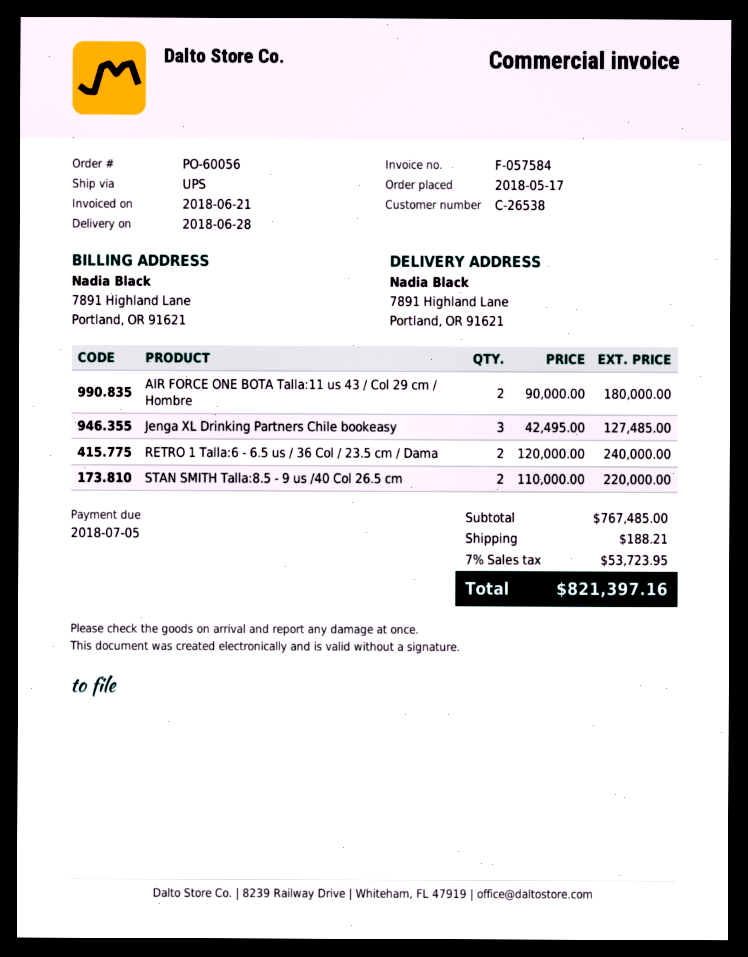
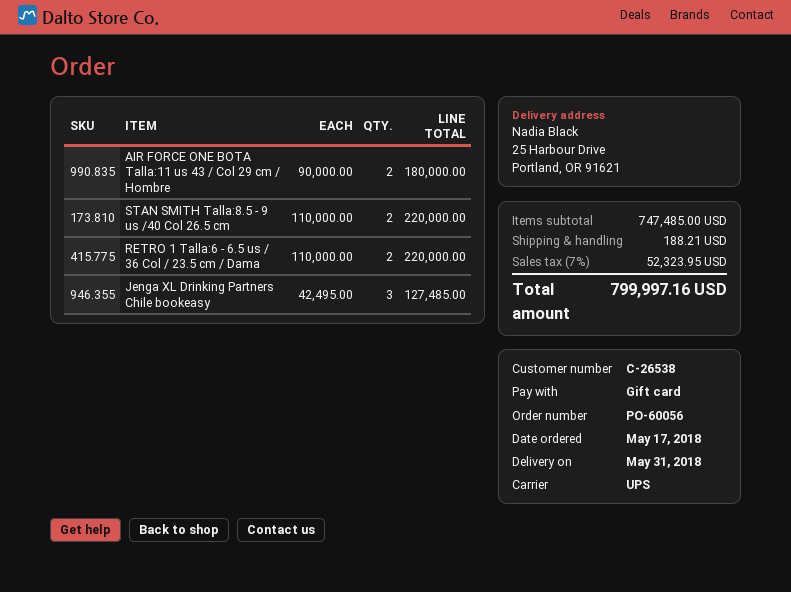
delivery date: 2018-06-28 -> 2018-05-31
ship to: 7891 Highland Lane, Portland, OR 91621 -> 25 Harbour Drive, Portland, OR 91621
RETRO 1 Talla:6 - 6.5 us / 36 Col / 23.5 cm / Dama: 2 x 120000.00 = 240000.00 -> 2 x 110000.00 = 220000.00
subtotal: 767485.00 -> 747485.00
tax: 7% = 53723.95 -> 7% = 52323.95
total: 821397.16 -> 799997.16

